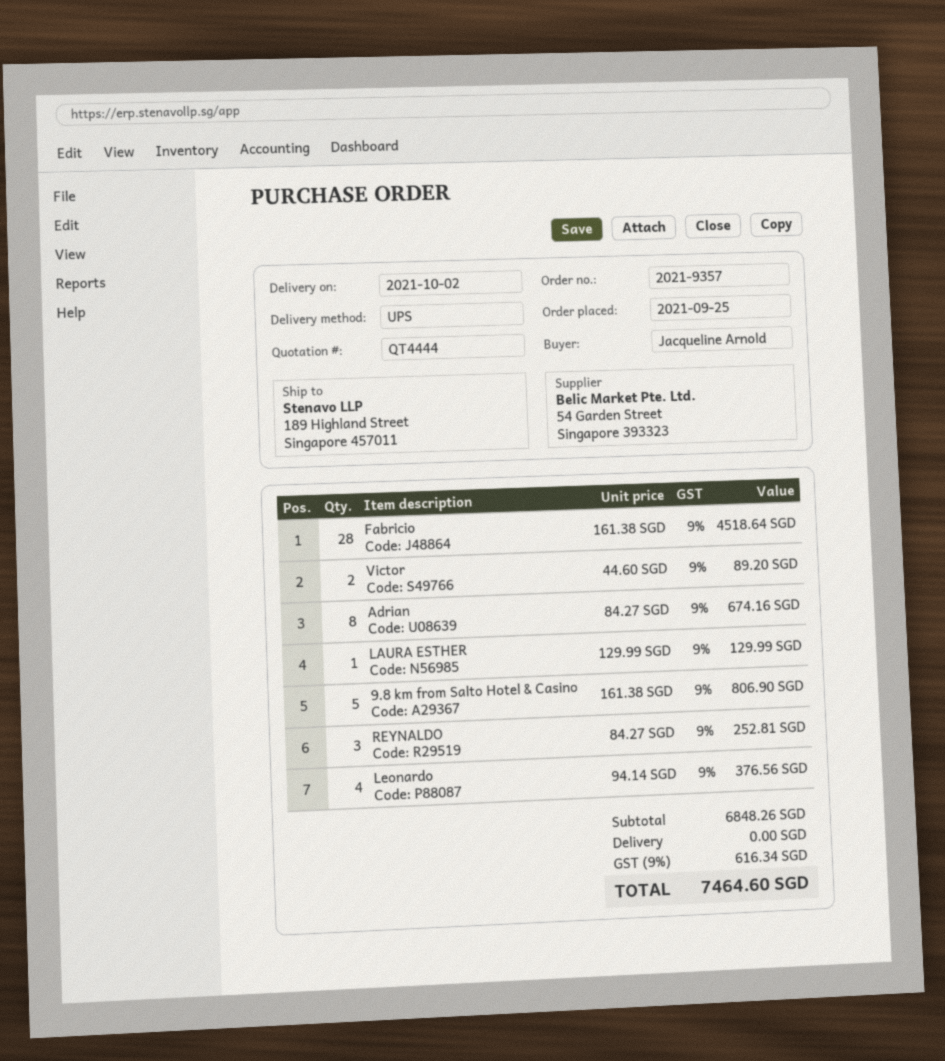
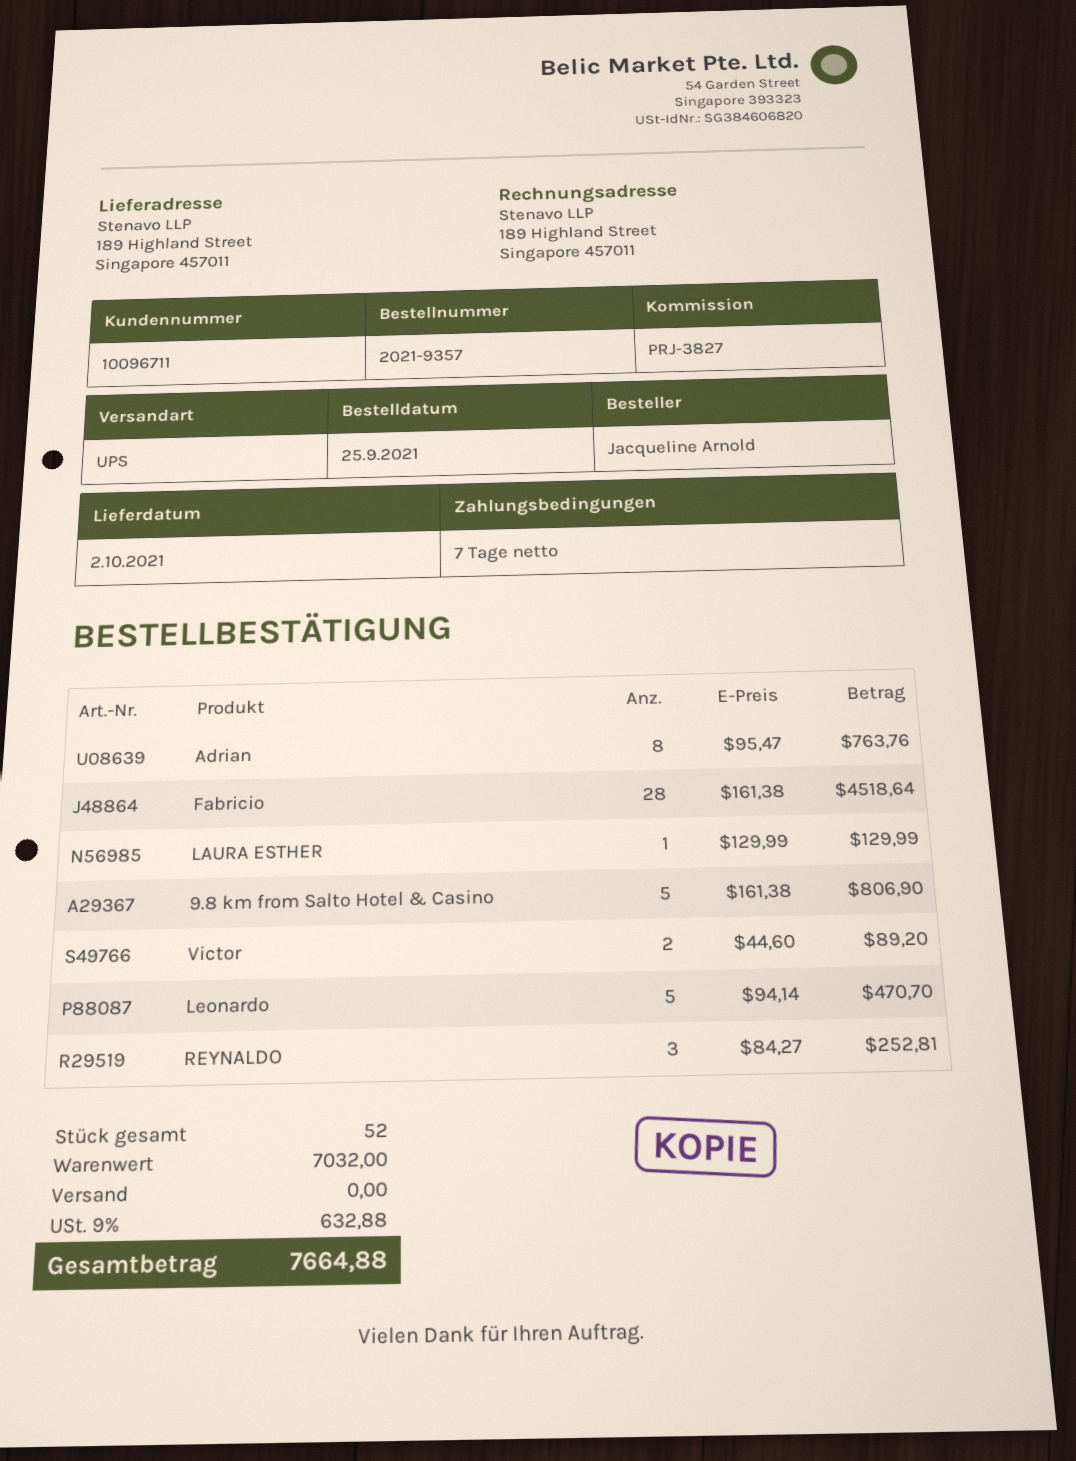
Adrian: 8 x 84.27 = 674.16 -> 8 x 95.47 = 763.76
Leonardo: 4 x 94.14 = 376.56 -> 5 x 94.14 = 470.70
subtotal: 6848.26 -> 7032.00
tax: 9% = 616.34 -> 9% = 632.88
total: 7464.60 -> 7664.88

